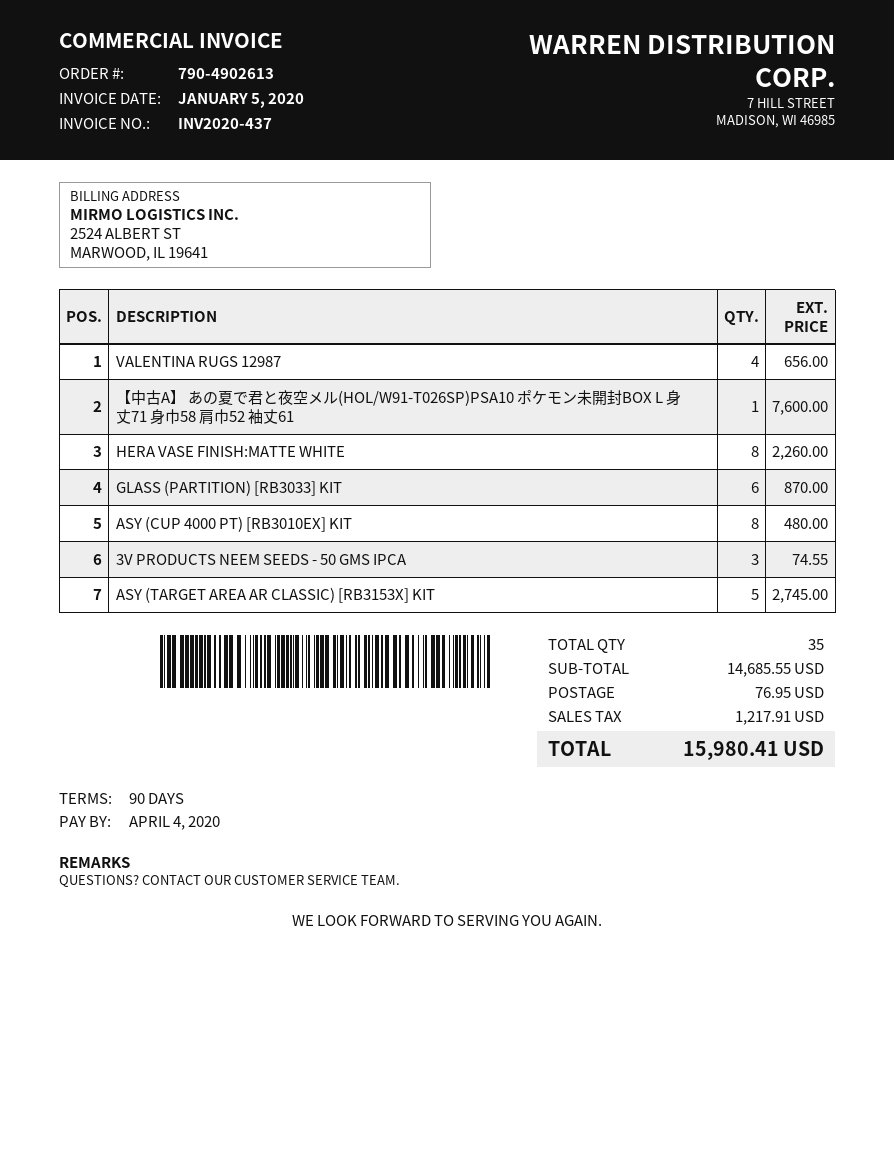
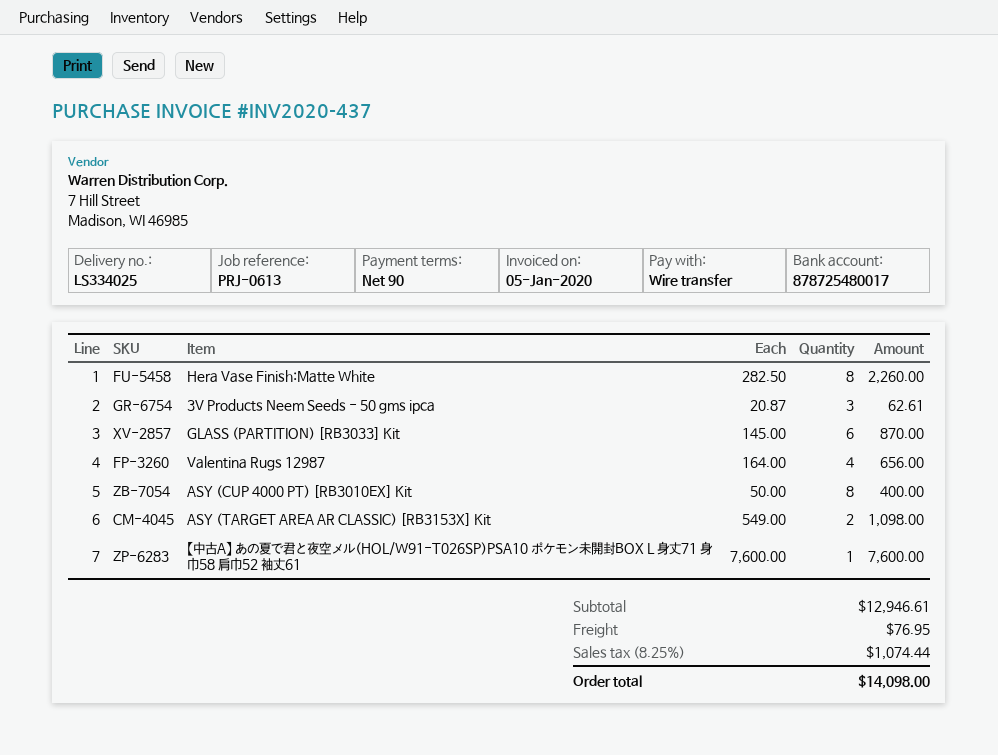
ASY (CUP 4000 PT) [RB3010EX] KIT: 8 for 480.00 -> 8 for 400.00
3V PRODUCTS NEEM SEEDS - 50 GMS IPCA: 3 for 74.55 -> 3 for 62.61
ASY (TARGET AREA AR CLASSIC) [RB3153X] KIT: 5 for 2745.00 -> 2 for 1098.00
subtotal: 14685.55 -> 12946.61
tax: 1217.91 -> 1074.44
total: 15980.41 -> 14098.00

